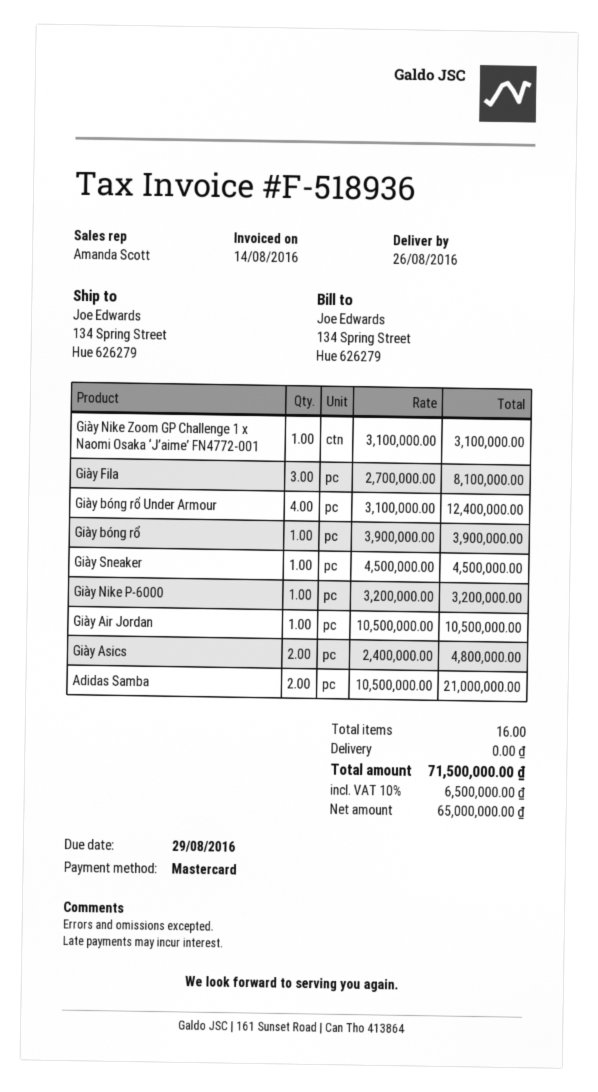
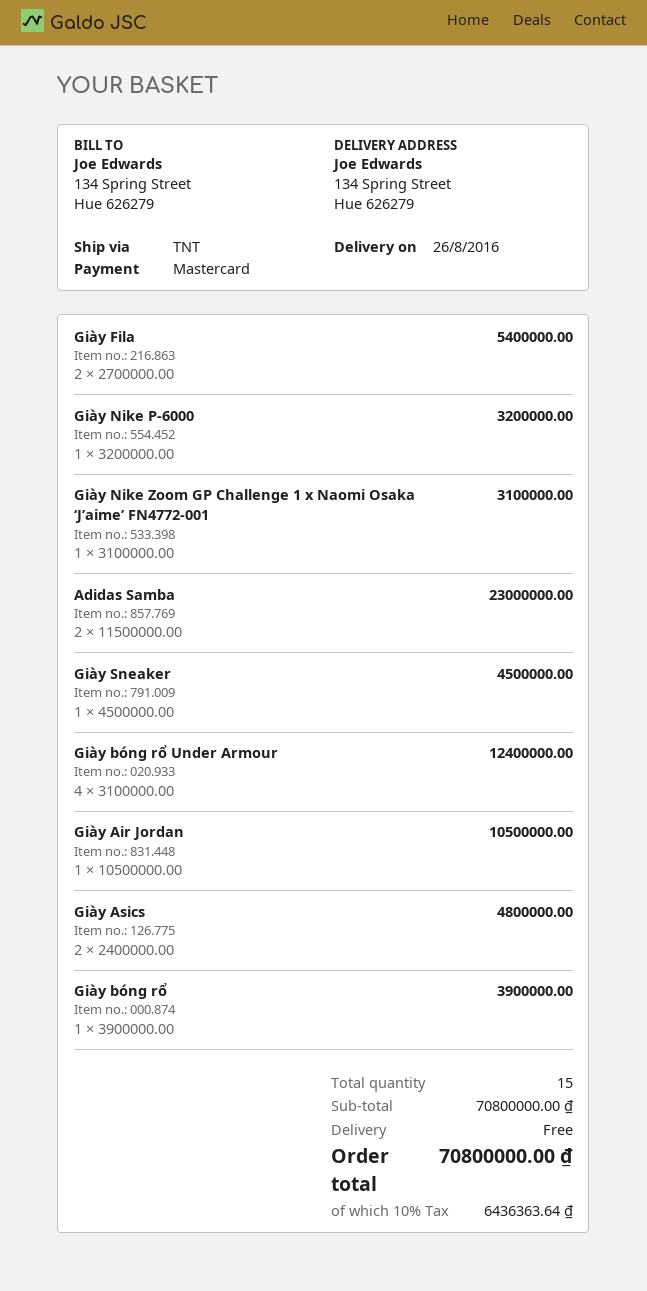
Giày Fila: 3 x 2700000.00 = 8100000.00 -> 2 x 2700000.00 = 5400000.00
Adidas Samba: 2 x 10500000.00 = 21000000.00 -> 2 x 11500000.00 = 23000000.00
total quantity: 16 -> 15
tax: 10% = 6500000.00 -> 10% = 6436363.64
total: 71500000.00 -> 70800000.00

